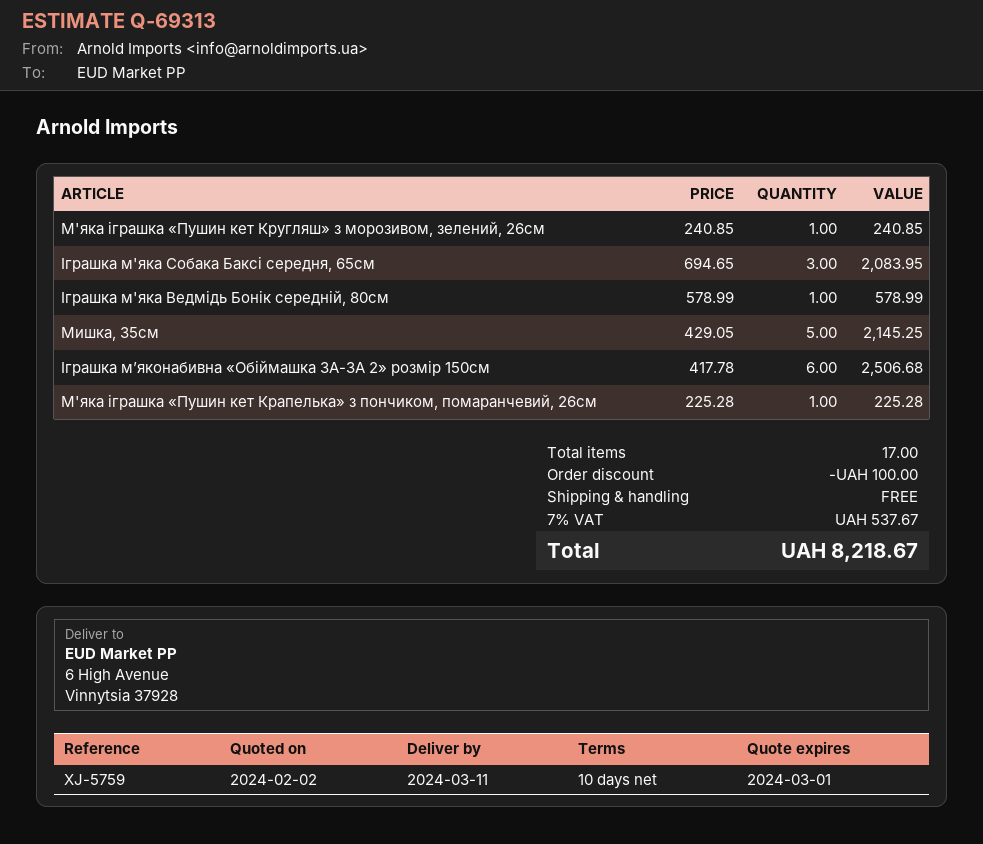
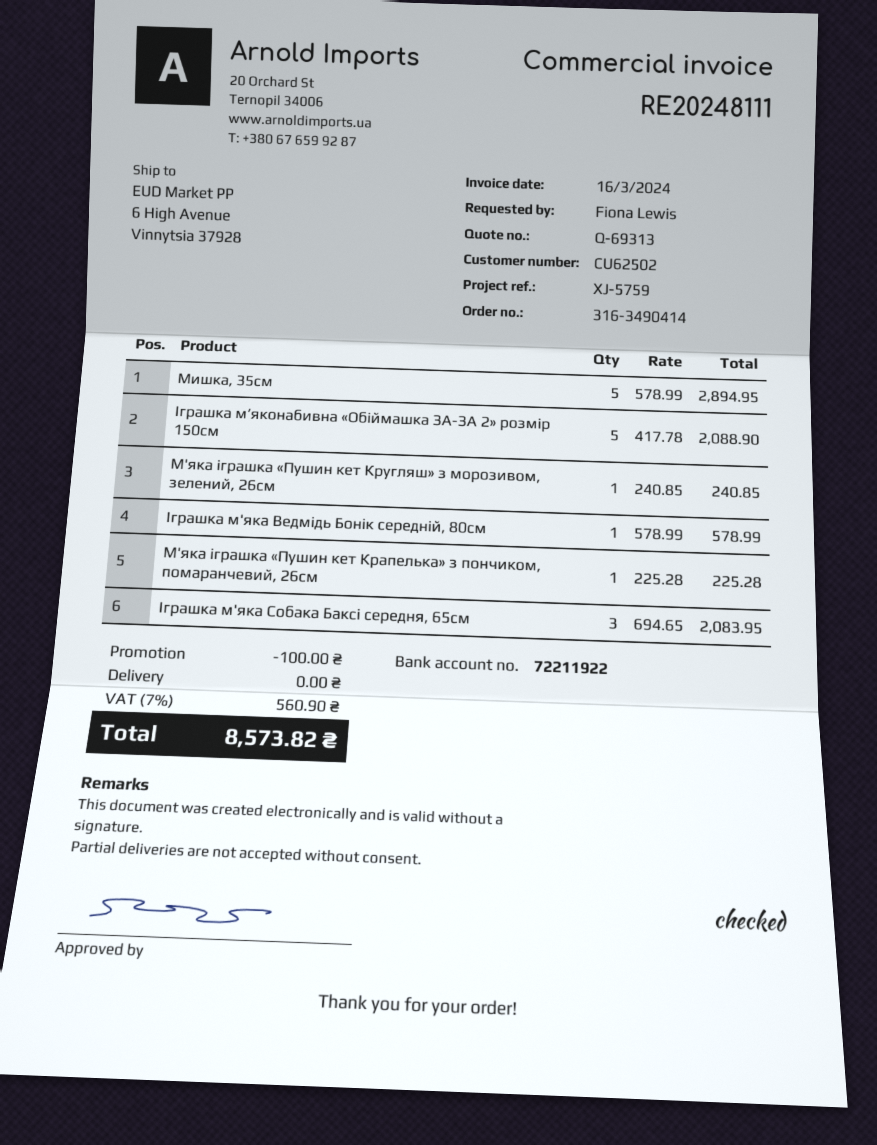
Мишка, 35см: 5 x 429.05 = 2145.25 -> 5 x 578.99 = 2894.95
Іграшка м’яконабивна «Обіймашка ЗА-ЗА 2» розмір 150см: 6 x 417.78 = 2506.68 -> 5 x 417.78 = 2088.90
tax: 7% = 537.67 -> 7% = 560.90
total: 8218.67 -> 8573.82

